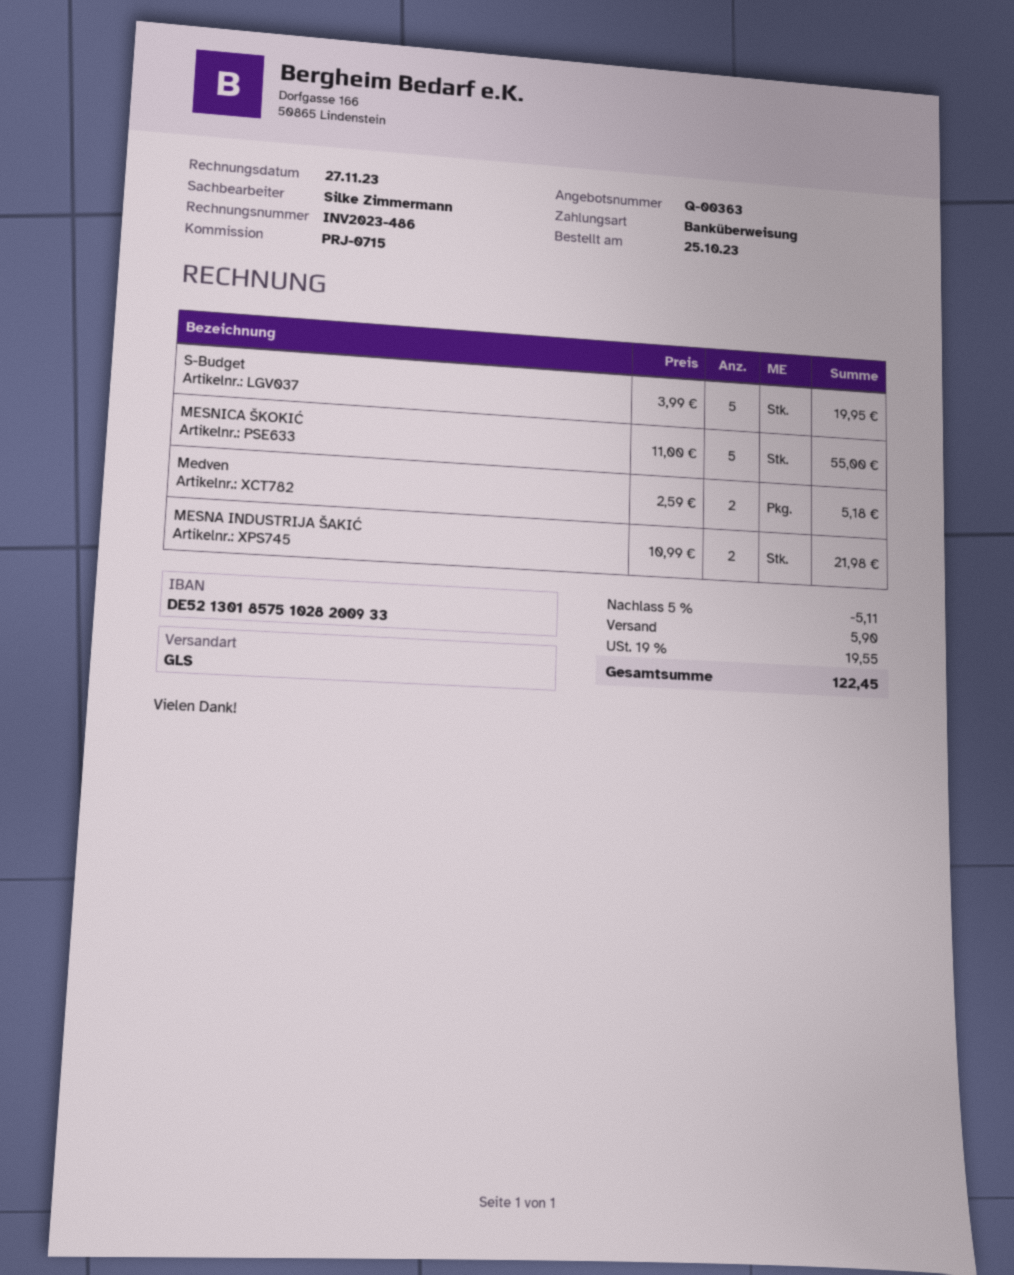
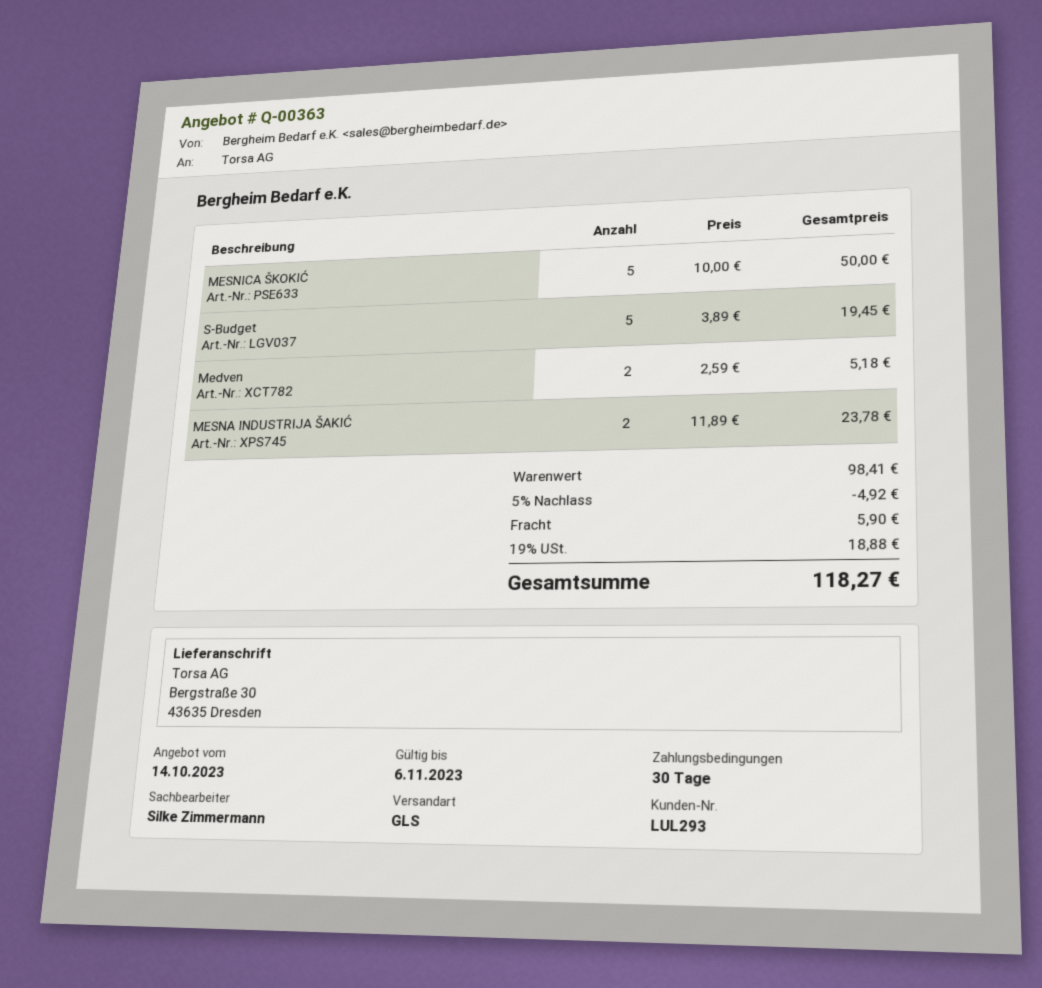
S-Budget: 5 x 3.99 = 19.95 -> 5 x 3.89 = 19.45
MESNICA ŠKOKIĆ: 5 x 11.00 = 55.00 -> 5 x 10.00 = 50.00
MESNA INDUSTRIJA ŠAKIĆ: 2 x 10.99 = 21.98 -> 2 x 11.89 = 23.78
discount: 5% = 5.11 -> 5% = 4.92
tax: 19% = 19.55 -> 19% = 18.88
total: 122.45 -> 118.27

